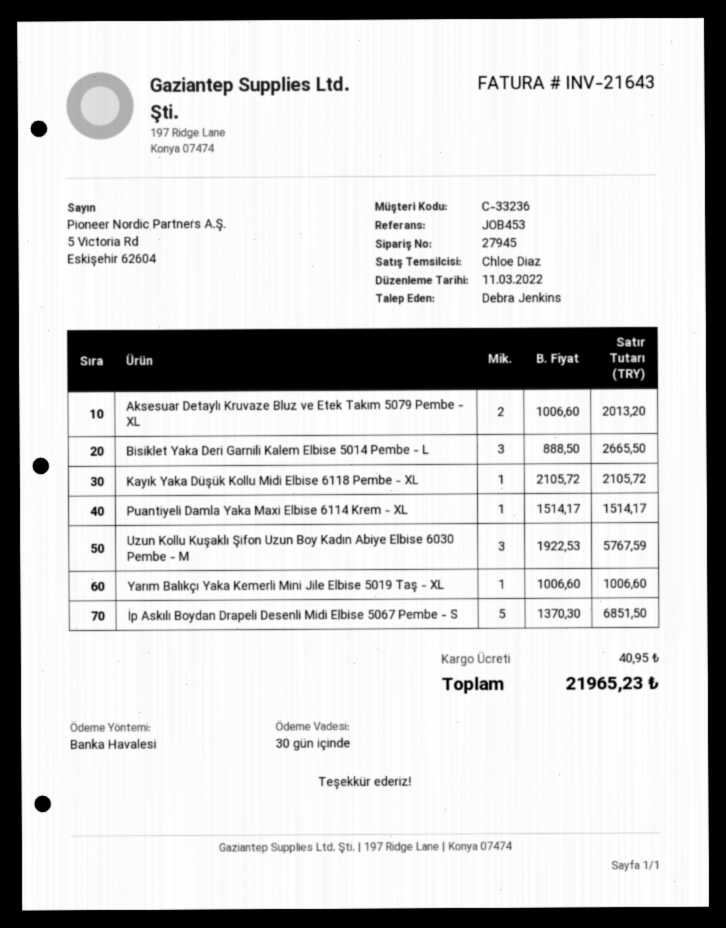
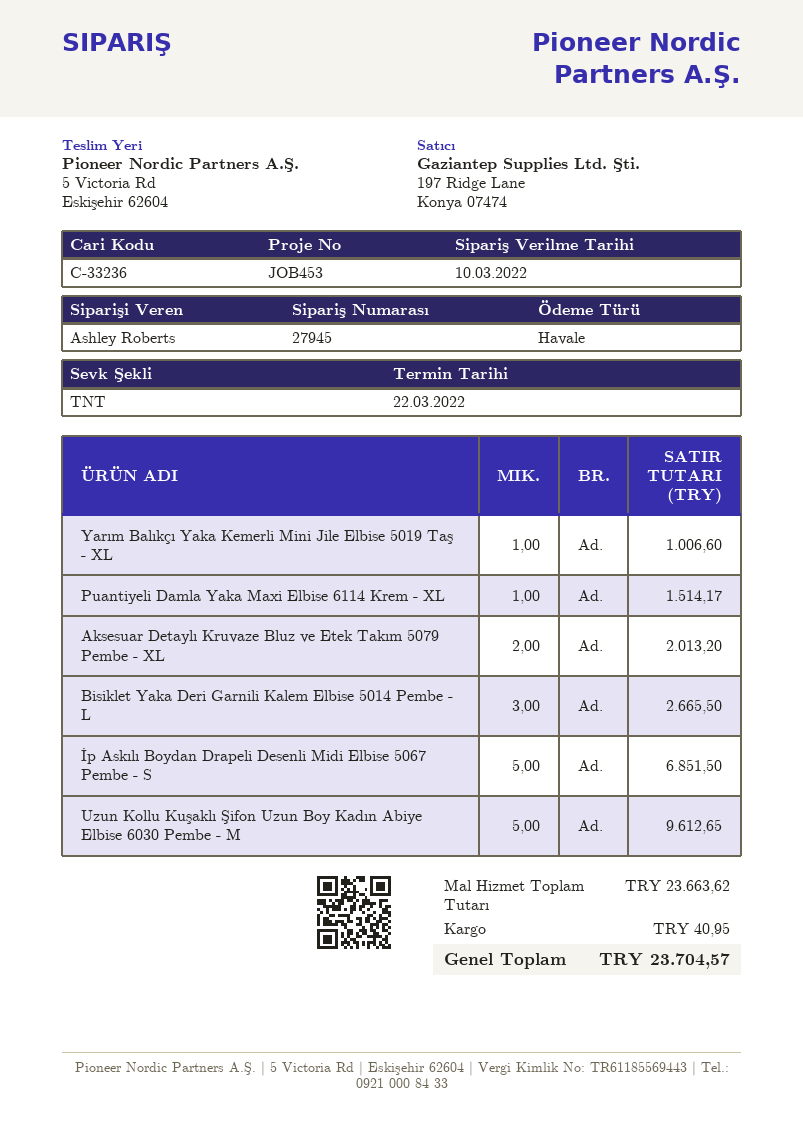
ordered by: Debra Jenkins -> Ashley Roberts
Kayık Yaka Düşük Kollu Midi Elbise 6118 Pembe - XL: 1 for 2105.72 -> none
Uzun Kollu Kuşaklı Şifon Uzun Boy Kadın Abiye Elbise 6030 Pembe - M: 3 for 5767.59 -> 5 for 9612.65
total: 21965.23 -> 23704.57

